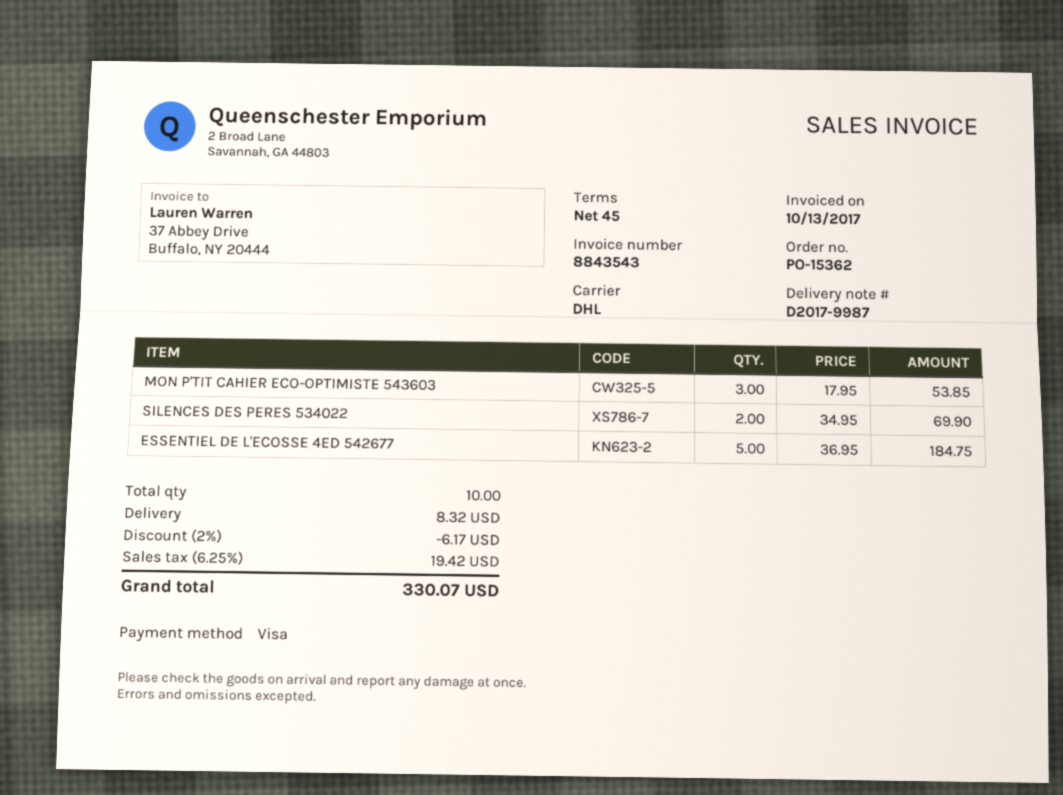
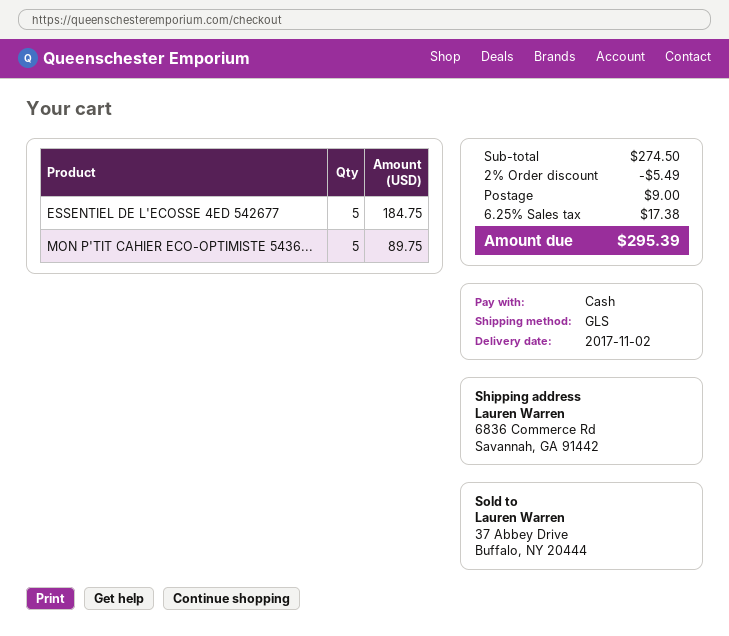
payment method: Visa -> cash
shipping method: DHL -> GLS
MON P'TIT CAHIER ECO-OPTIMISTE 543603: 3 for 53.85 -> 5 for 89.75
SILENCES DES PERES 534022: 2 for 69.90 -> none
discount: 2% = 6.17 -> 2% = 5.49
shipping: 8.32 -> 9.00
tax: 6.25% = 19.42 -> 6.25% = 17.38
total: 330.07 -> 295.39

